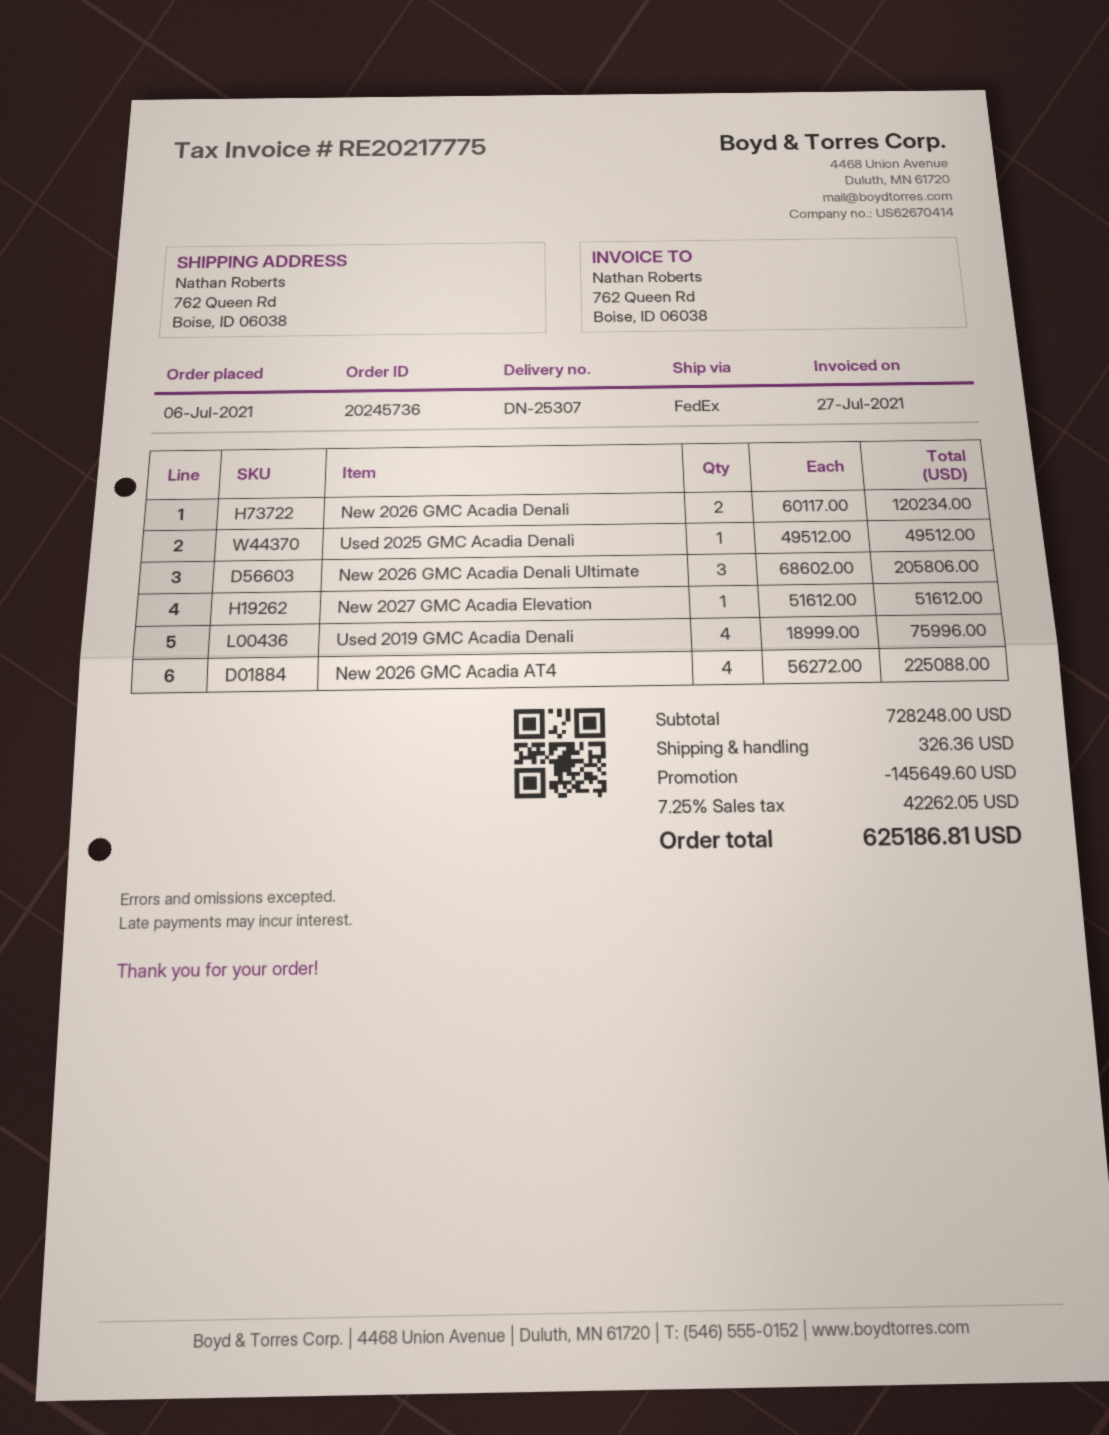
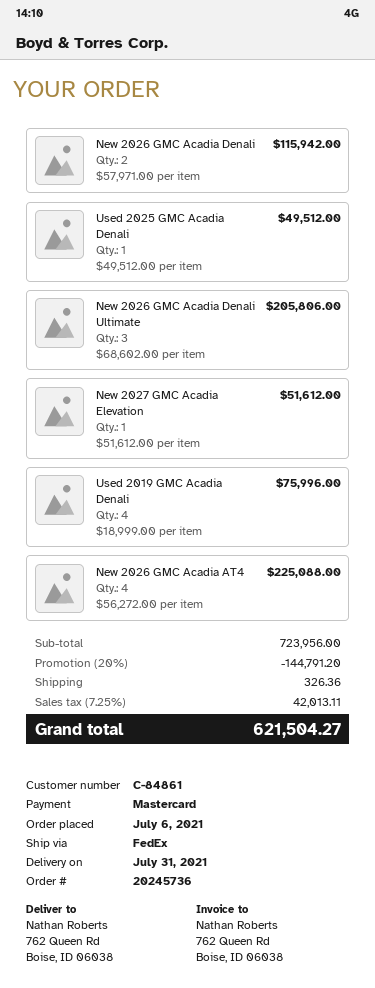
New 2026 GMC Acadia Denali: 2 x 60117.00 = 120234.00 -> 2 x 57971.00 = 115942.00
subtotal: 728248.00 -> 723956.00
discount: 145649.60 -> 144791.20
tax: 7.25% = 42262.05 -> 7.25% = 42013.11
total: 625186.81 -> 621504.27

